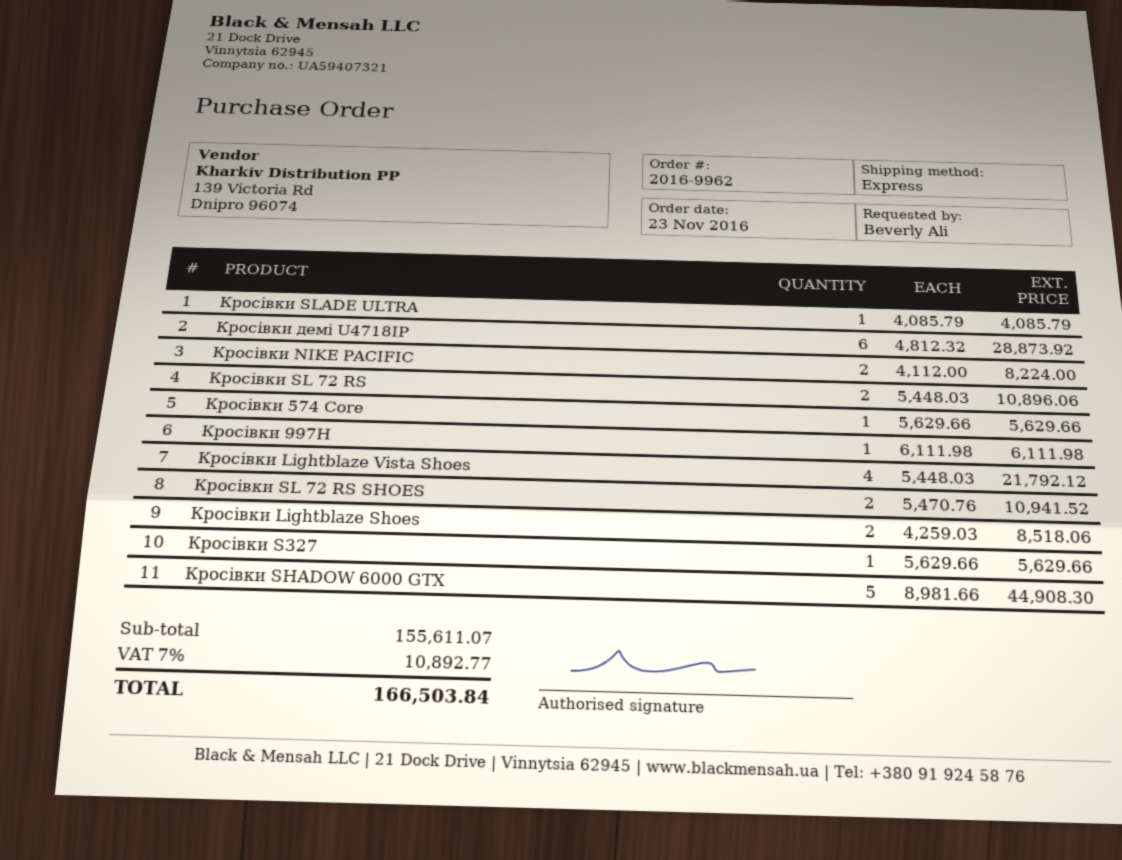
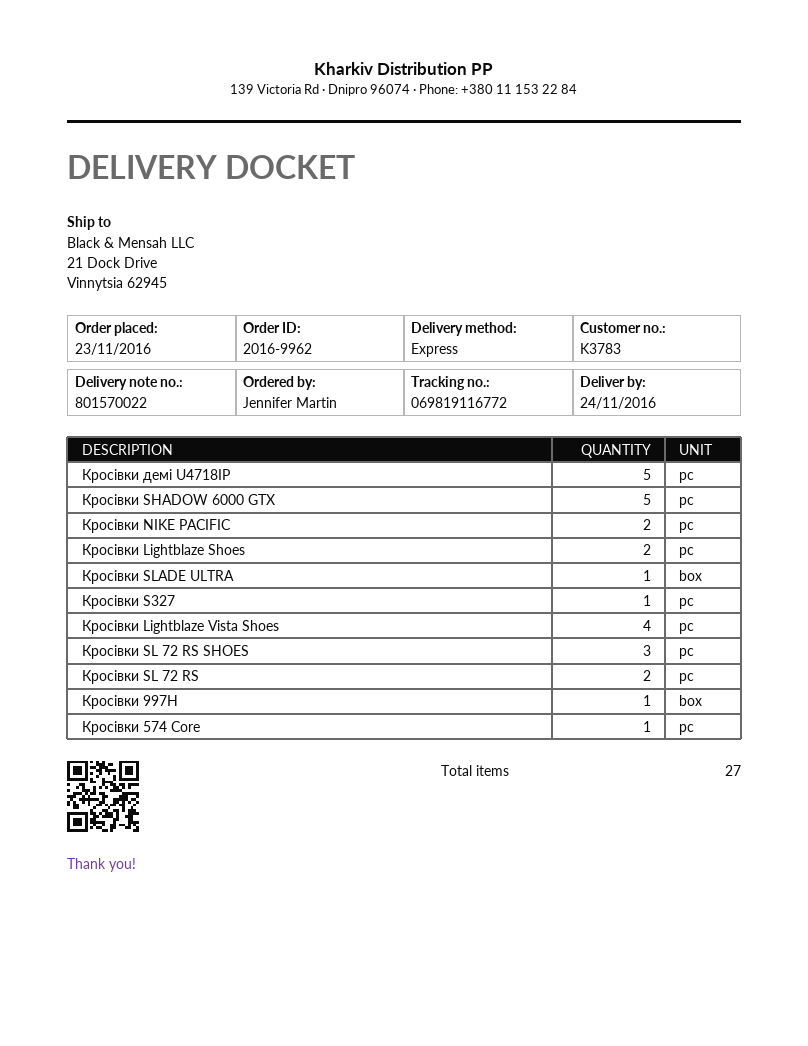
ordered by: Beverly Ali -> Jennifer Martin
Кросівки демі U4718IP: 6 -> 5
Кросівки SL 72 RS SHOES: 2 -> 3

